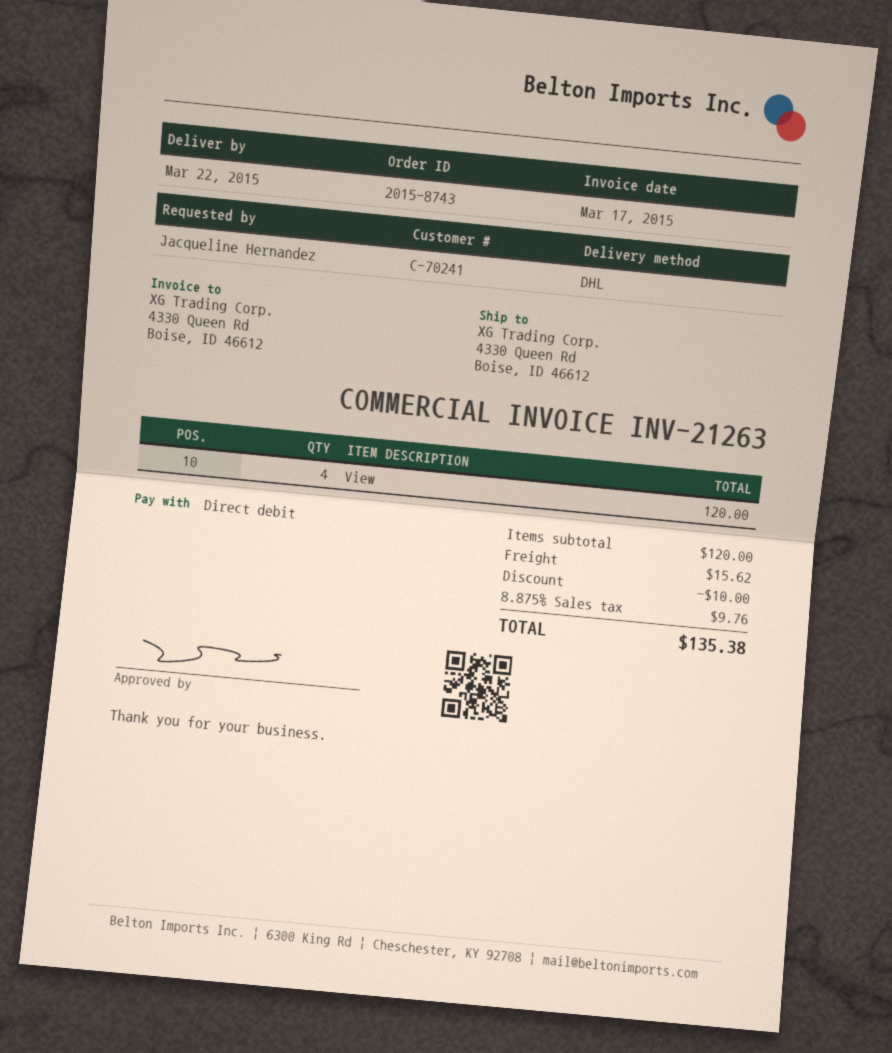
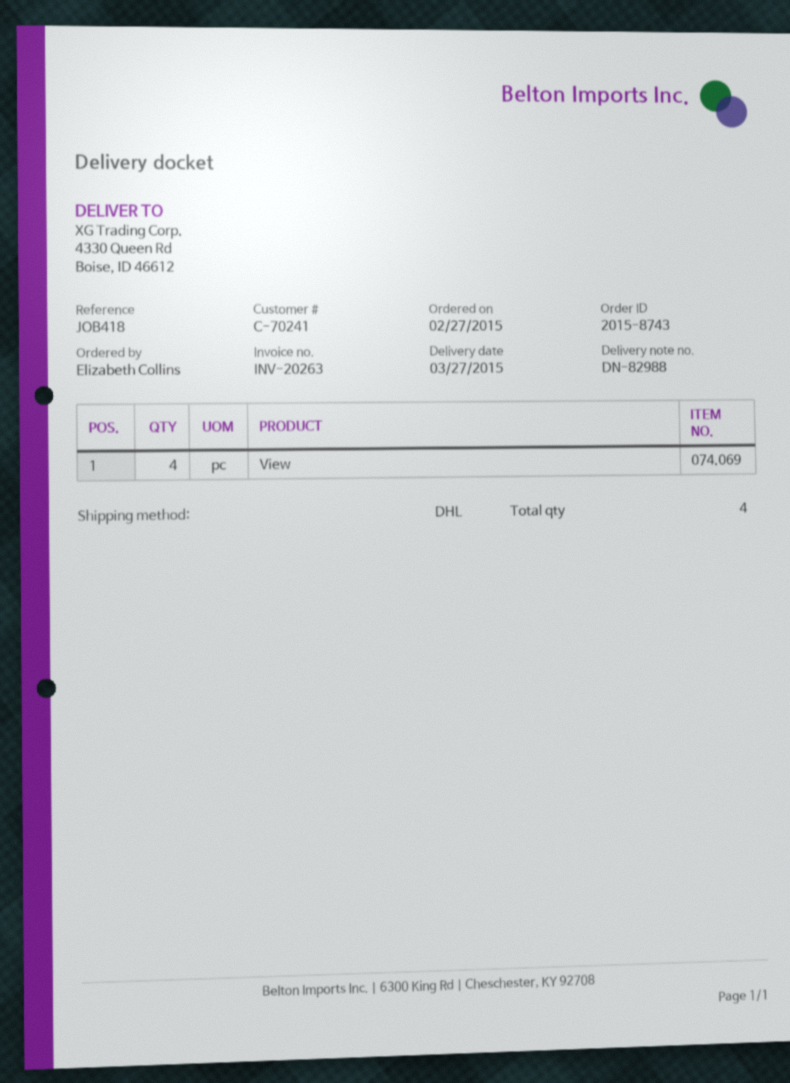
delivery date: 2015-03-22 -> 2015-03-27
invoice number: INV-21263 -> INV-20263
ordered by: Jacqueline Hernandez -> Elizabeth Collins

